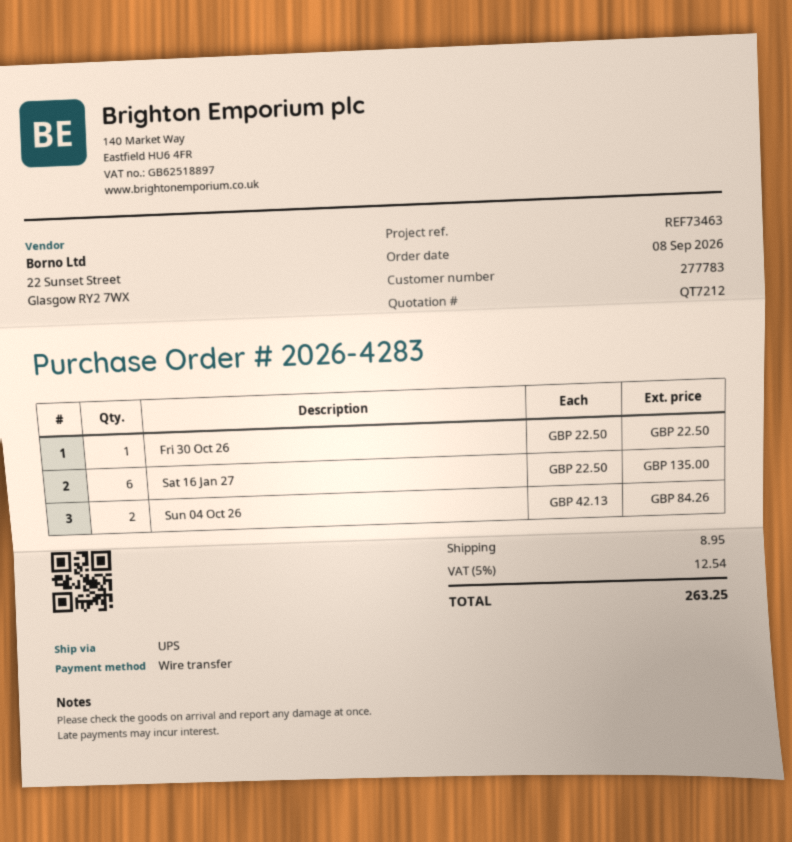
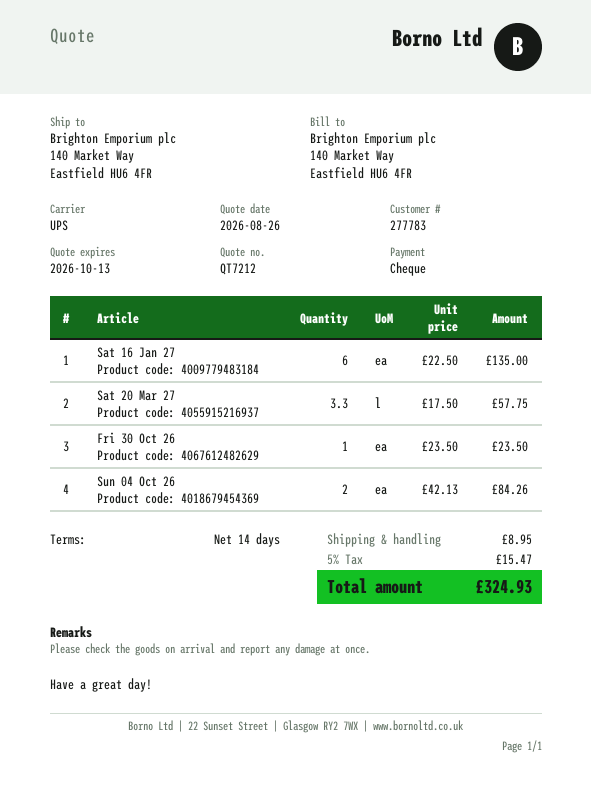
payment method: bank transfer -> cheque
Fri 30 Oct 26: 1 x 22.50 = 22.50 -> 1 x 23.50 = 23.50
Sat 20 Mar 27: none -> 3.3 x 17.50 = 57.75
tax: 5% = 12.54 -> 5% = 15.47
total: 263.25 -> 324.93

